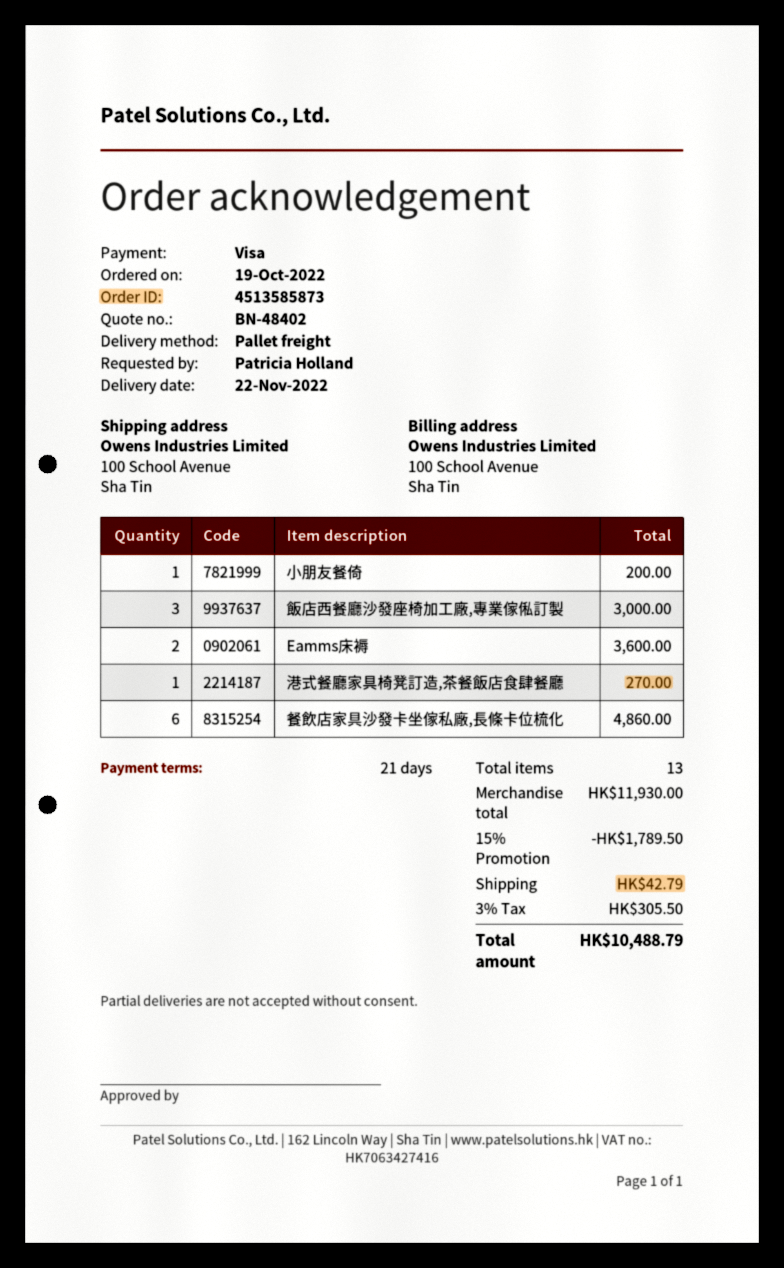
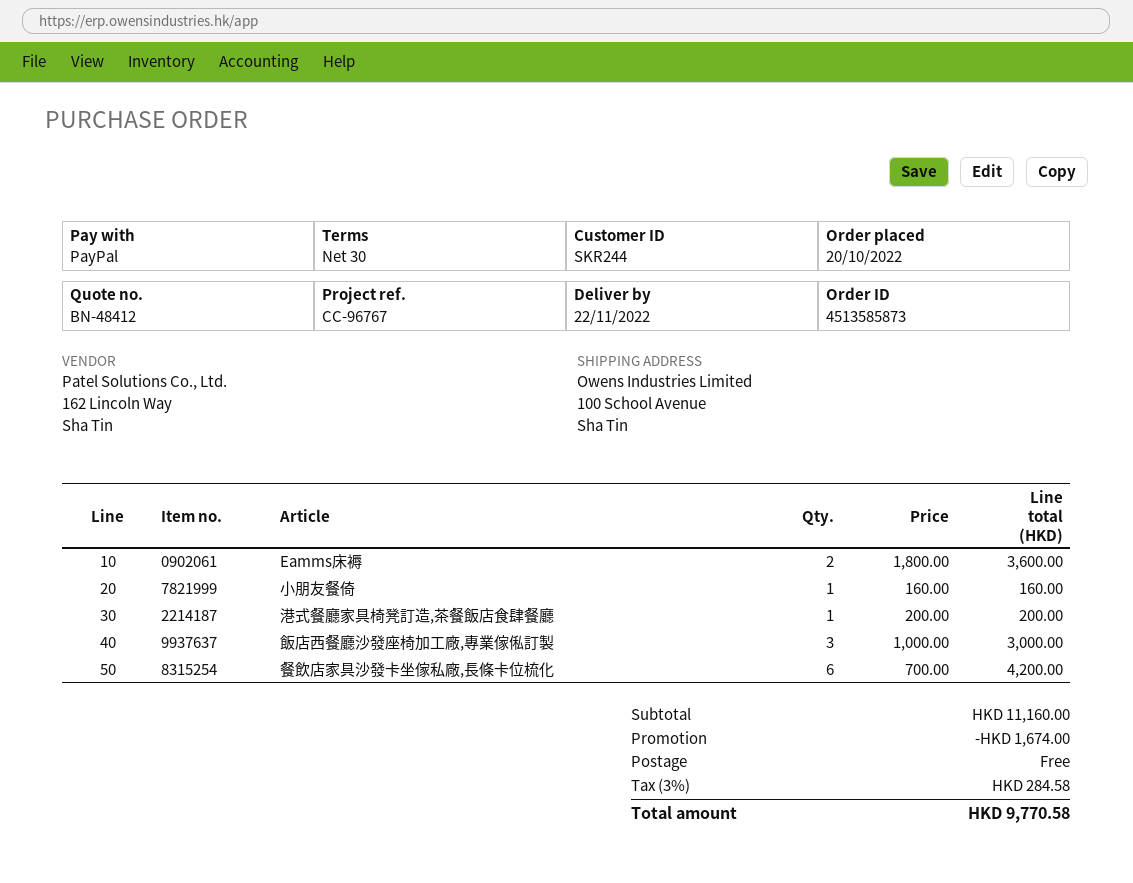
quote number: BN-48402 -> BN-48412
order date: 2022-10-19 -> 2022-10-20
payment terms: 21 days -> 30 days
payment method: Visa -> PayPal
小朋友餐倚: 1 for 200.00 -> 1 for 160.00
港式餐廳家具椅凳訂造,茶餐飯店食肆餐廳: 1 for 270.00 -> 1 for 200.00
餐飲店家具沙發卡坐傢私廠,長條卡位梳化: 6 for 4860.00 -> 6 for 4200.00
subtotal: 11930.00 -> 11160.00
discount: 1789.50 -> 1674.00
shipping: 42.79 -> 0.00
tax: 3% = 305.50 -> 3% = 284.58
total: 10488.79 -> 9770.58

